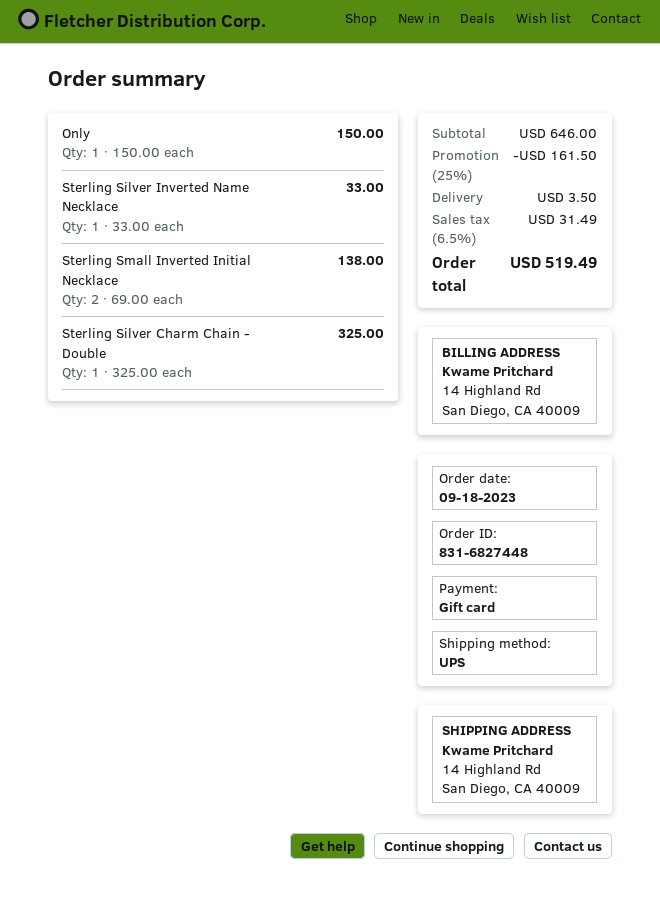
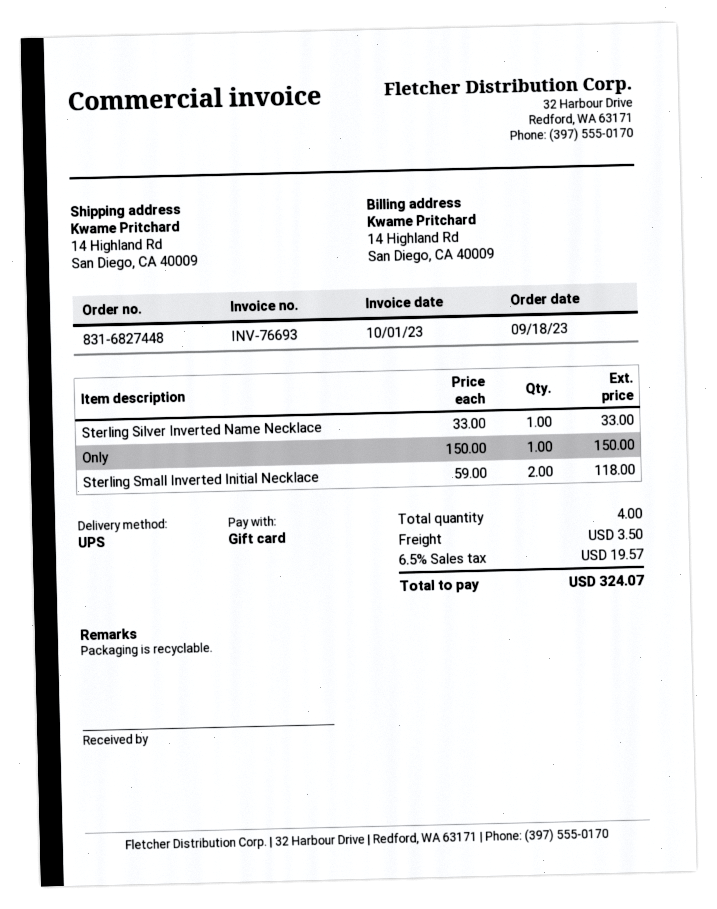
Sterling Small Inverted Initial Necklace: 2 x 69.00 = 138.00 -> 2 x 59.00 = 118.00
Sterling Silver Charm Chain - Double: 1 x 325.00 = 325.00 -> none
discount: 25% = 161.50 -> none
tax: 6.5% = 31.49 -> 6.5% = 19.57
total: 519.49 -> 324.07

